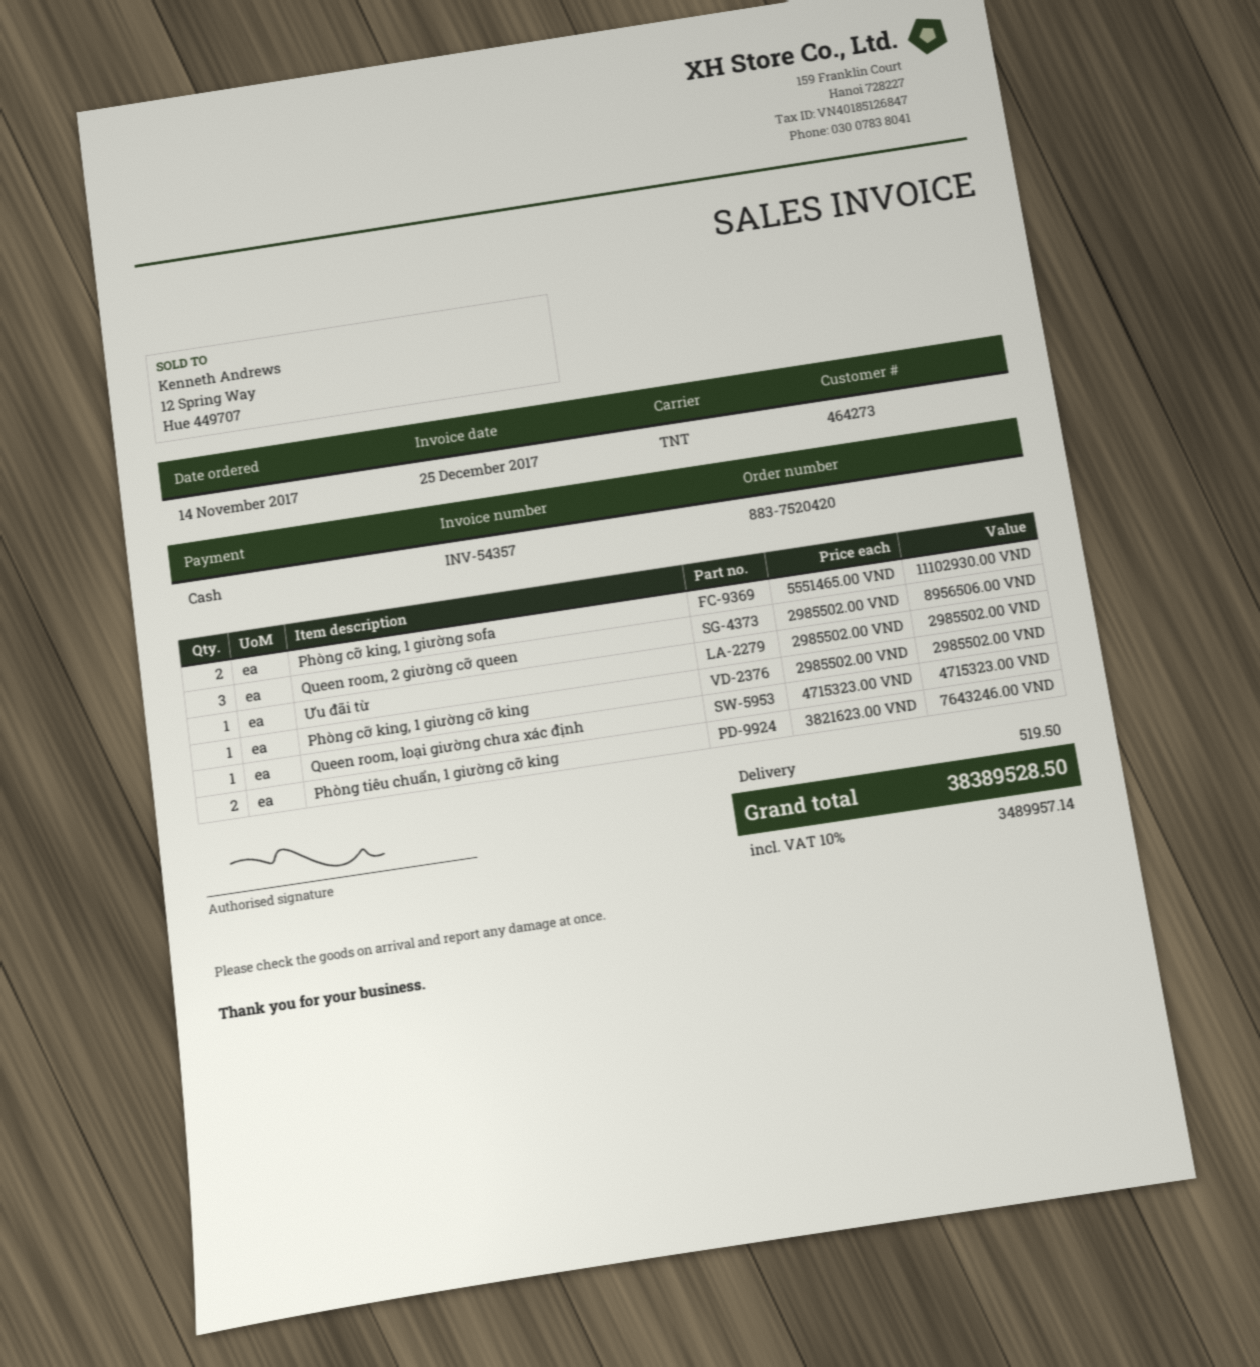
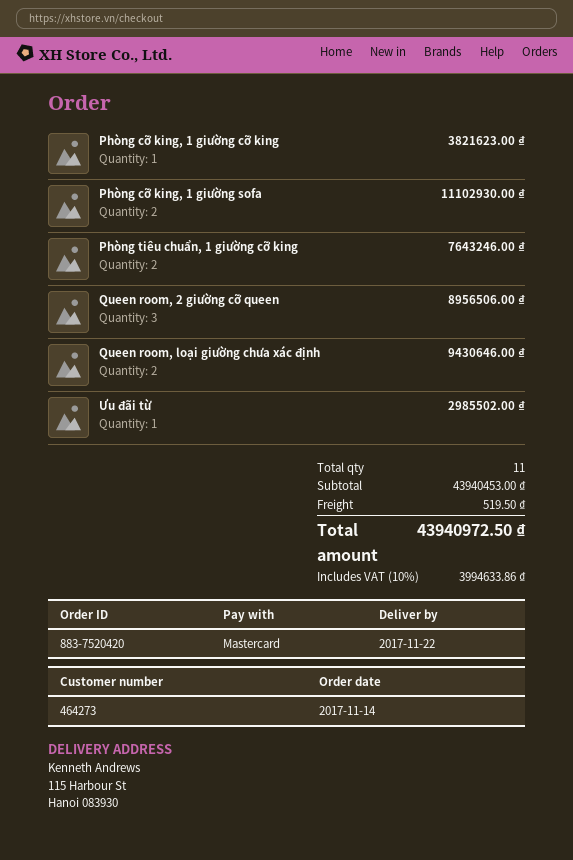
payment method: cash -> Mastercard
Phòng cỡ king, 1 giường cỡ king: 1 for 2985502.00 -> 1 for 3821623.00
Queen room, loại giường chưa xác định: 1 for 4715323.00 -> 2 for 9430646.00
tax: 10% = 3489957.14 -> 10% = 3994633.86
total: 38389528.50 -> 43940972.50

